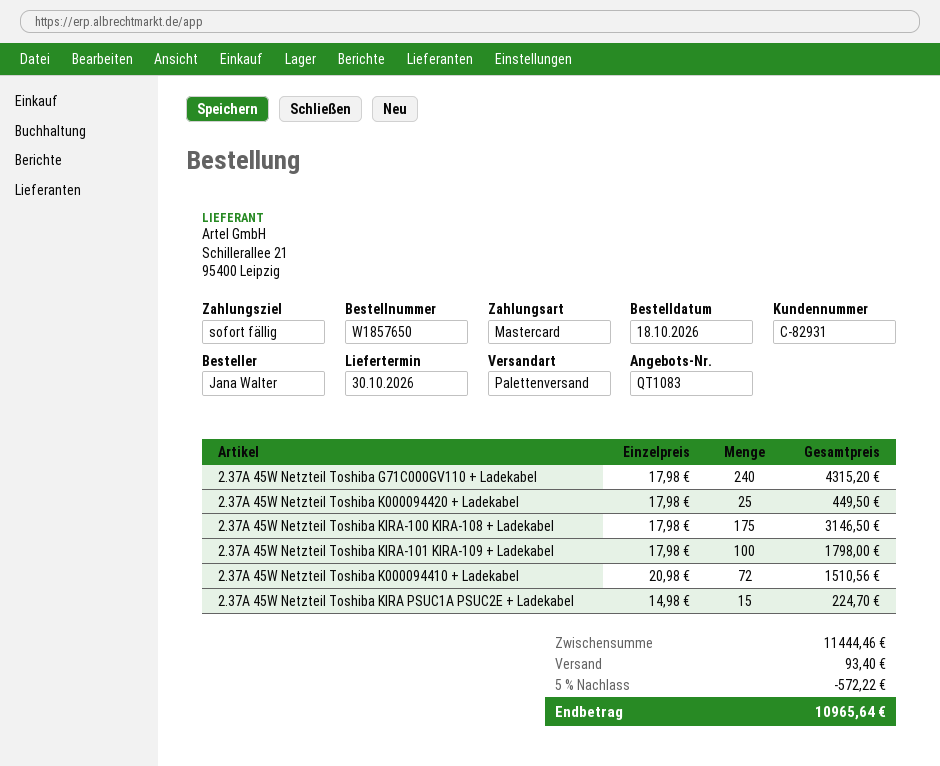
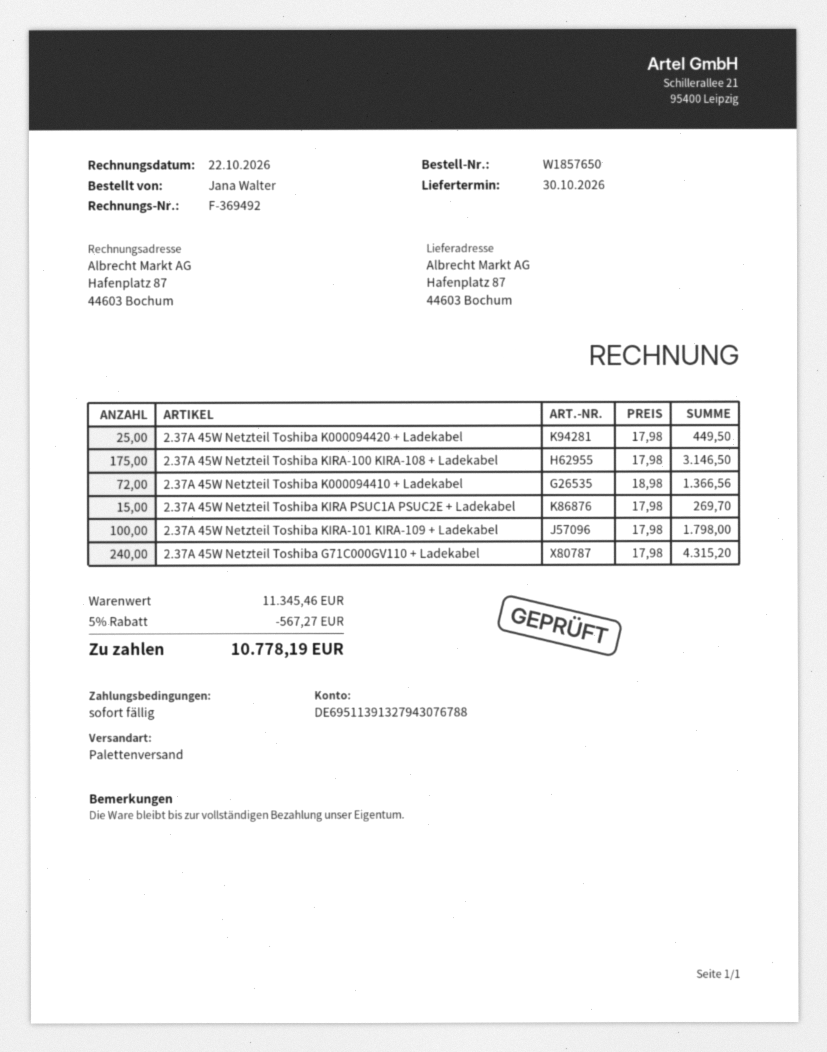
2.37A 45W Netzteil Toshiba K000094410 + Ladekabel: 72 x 20.98 = 1510.56 -> 72 x 18.98 = 1366.56
2.37A 45W Netzteil Toshiba KIRA PSUC1A PSUC2E + Ladekabel: 15 x 14.98 = 224.70 -> 15 x 17.98 = 269.70
subtotal: 11444.46 -> 11345.46
discount: 5% = 572.22 -> 5% = 567.27
shipping: 93.40 -> none
total: 10965.64 -> 10778.19

